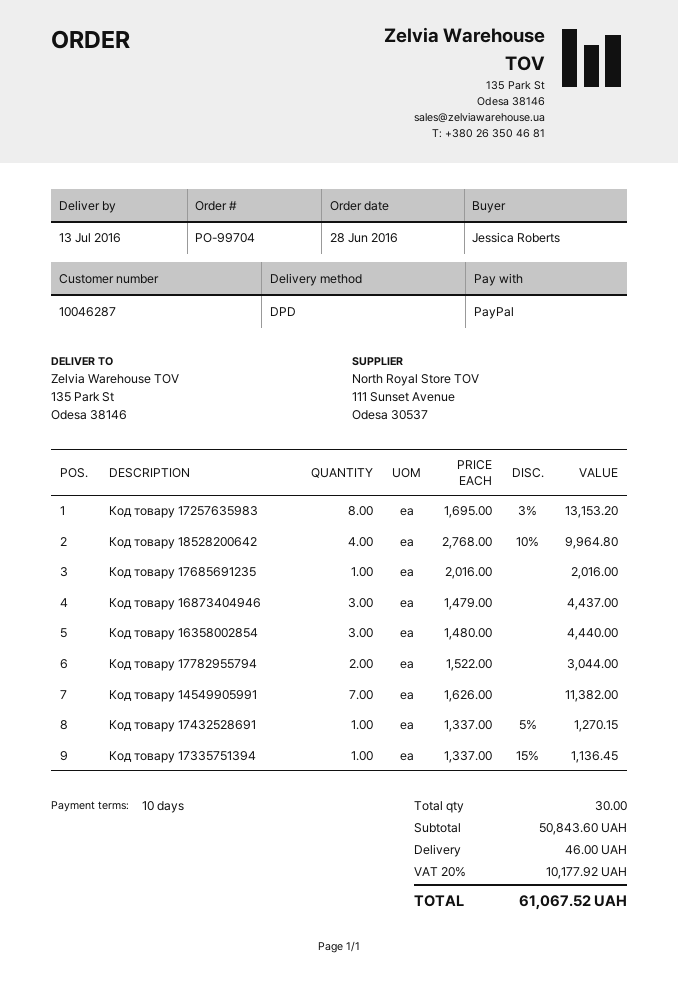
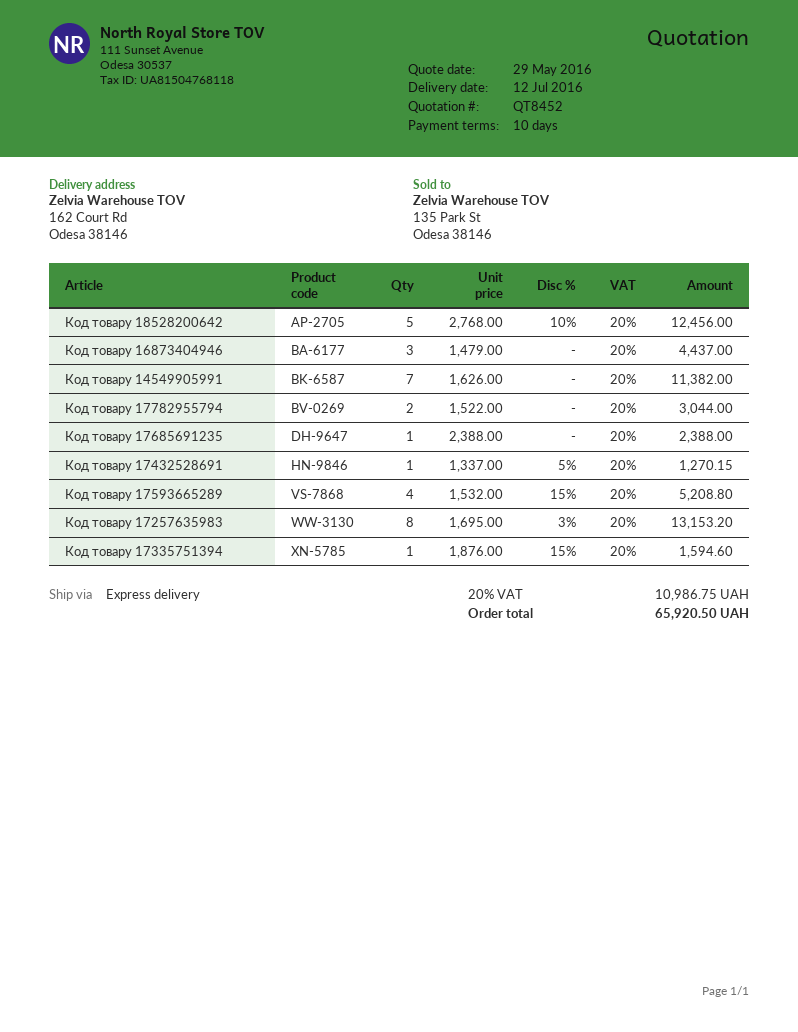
delivery date: 2016-07-13 -> 2016-07-12
shipping method: DPD -> express
ship to: 135 Park St, Odesa 38146 -> 162 Court Rd, Odesa 38146
Код товару 18528200642: 4 x 2768.00 - 10% = 9964.80 -> 5 x 2768.00 - 10% = 12456.00
Код товару 17685691235: 1 x 2016.00 = 2016.00 -> 1 x 2388.00 = 2388.00
Код товару 16358002854: 3 x 1480.00 = 4440.00 -> none
Код товару 17335751394: 1 x 1337.00 - 15% = 1136.45 -> 1 x 1876.00 - 15% = 1594.60
Код товару 17593665289: none -> 4 x 1532.00 - 15% = 5208.80
shipping: 46.00 -> none
tax: 20% = 10177.92 -> 20% = 10986.75
total: 61067.52 -> 65920.50

